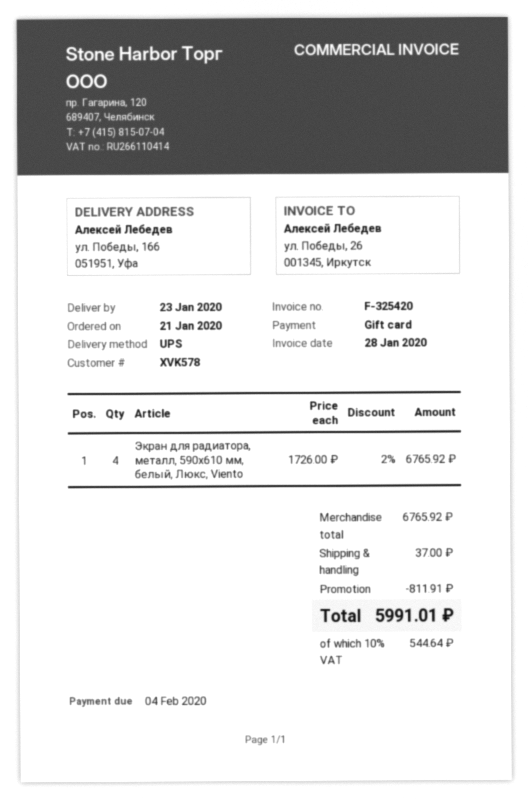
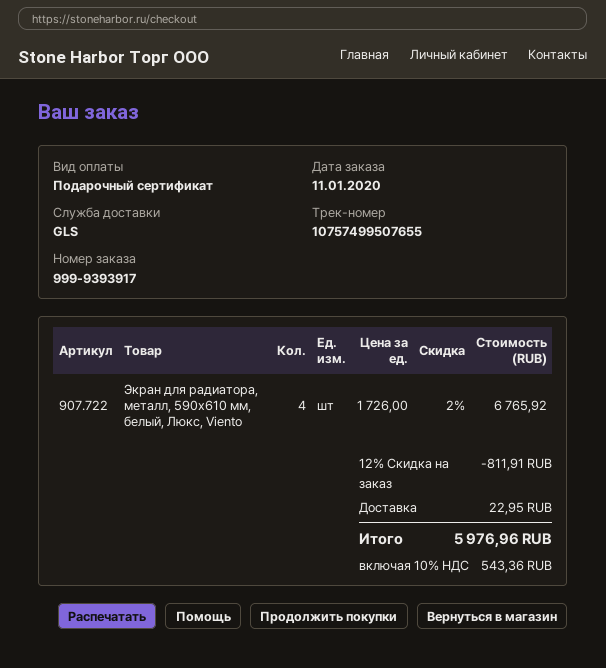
order date: 2020-01-21 -> 2020-01-11
shipping method: UPS -> GLS
shipping: 37.00 -> 22.95
tax: 10% = 544.64 -> 10% = 543.36
total: 5991.01 -> 5976.96

